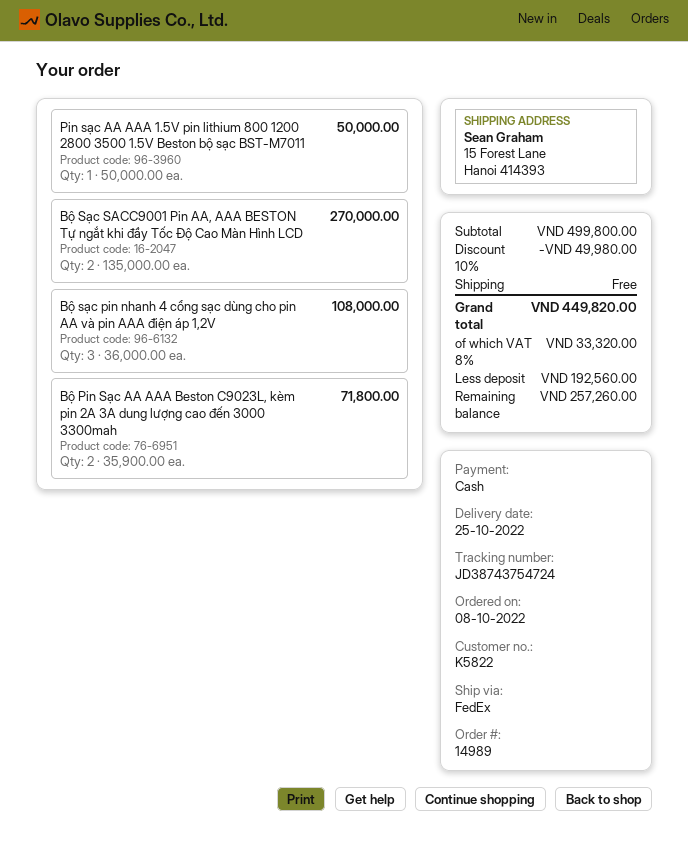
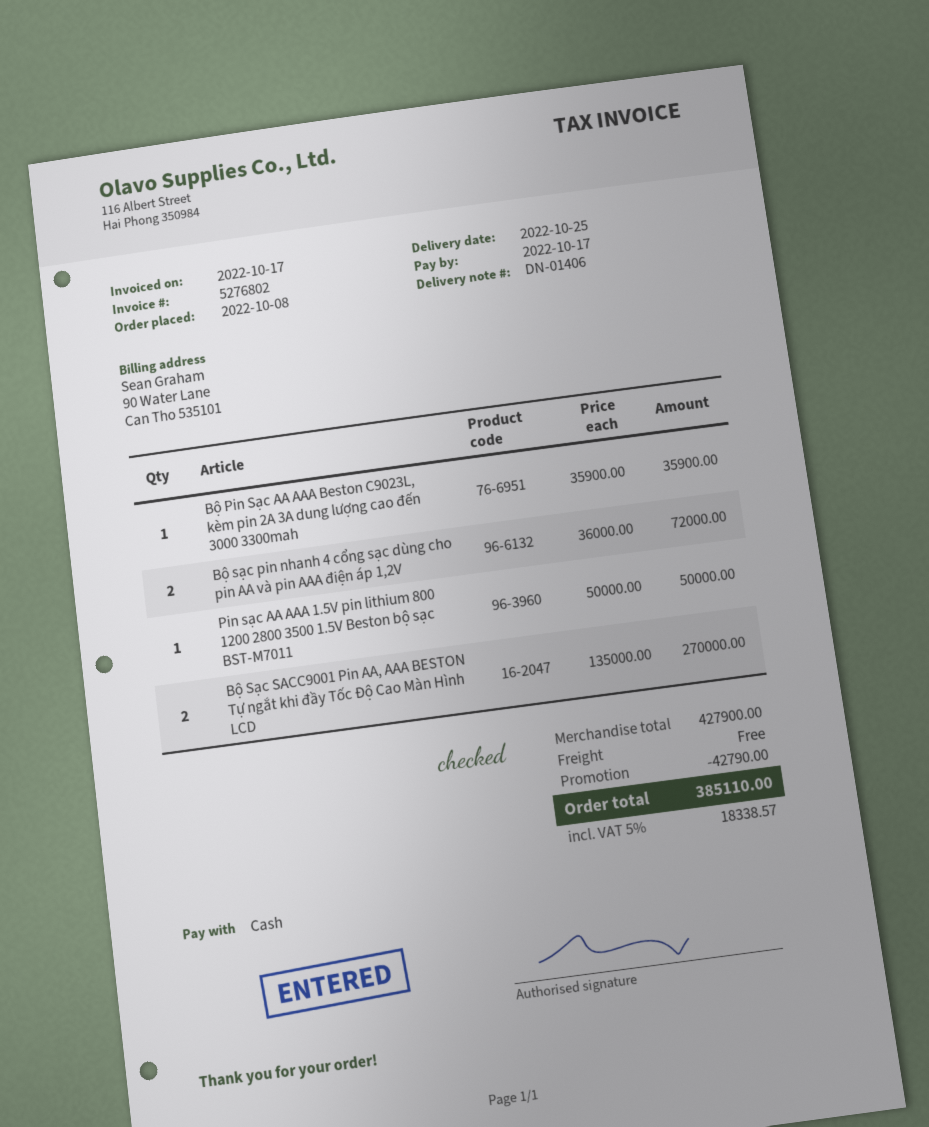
Bộ sạc pin nhanh 4 cổng sạc dùng cho pin AA và pin AAA điện áp 1,2V: 3 x 36000.00 = 108000.00 -> 2 x 36000.00 = 72000.00
Bộ Pin Sạc AA AAA Beston C9023L, kèm pin 2A 3A dung lượng cao đến 3000 3300mah: 2 x 35900.00 = 71800.00 -> 1 x 35900.00 = 35900.00
subtotal: 499800.00 -> 427900.00
discount: 49980.00 -> 42790.00
tax: 8% = 33320.00 -> 5% = 18338.57
total: 449820.00 -> 385110.00

